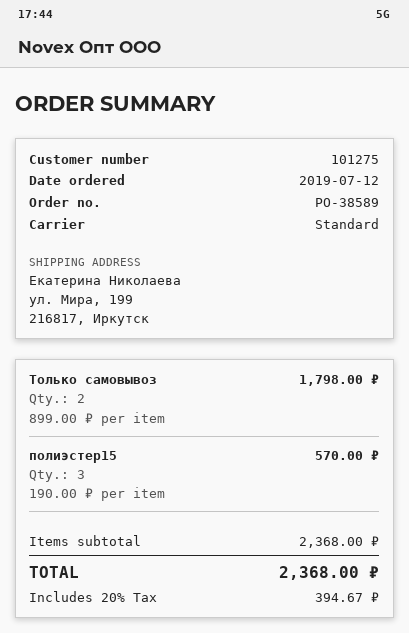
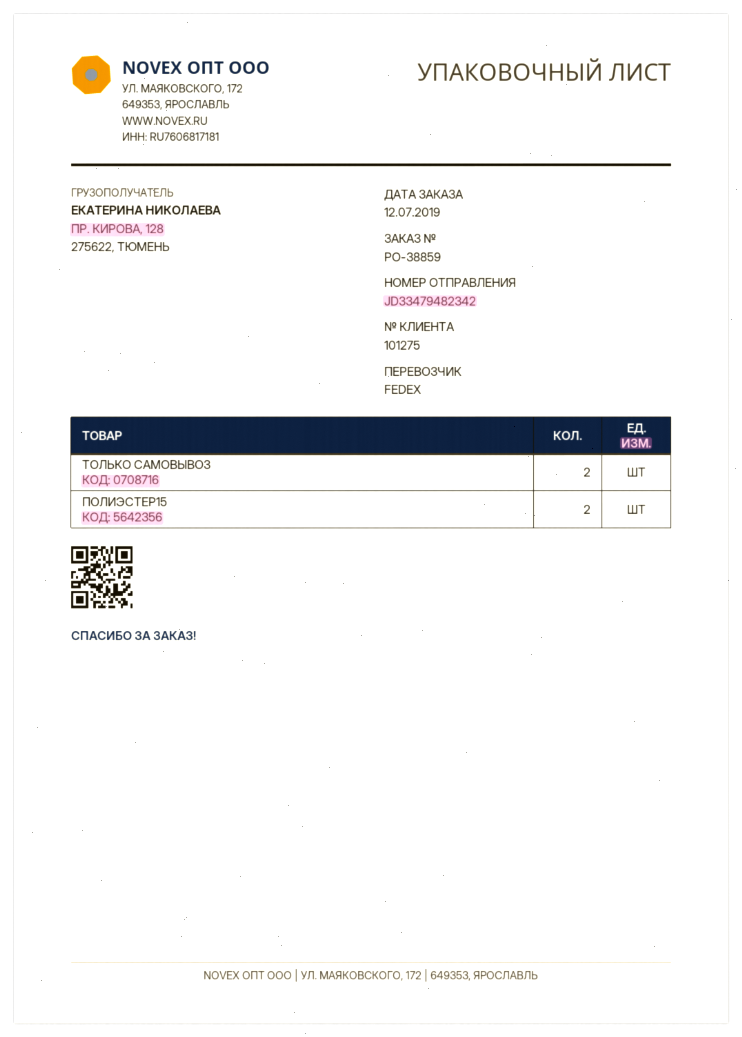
order number: PO-38589 -> PO-38859
shipping method: standard -> FedEx
ship to: ул. Мира, 199, 216817, Иркутск -> ПР. КИРОВА, 128, 275622, ТЮМЕНЬ
полиэстер15: 3 -> 2

